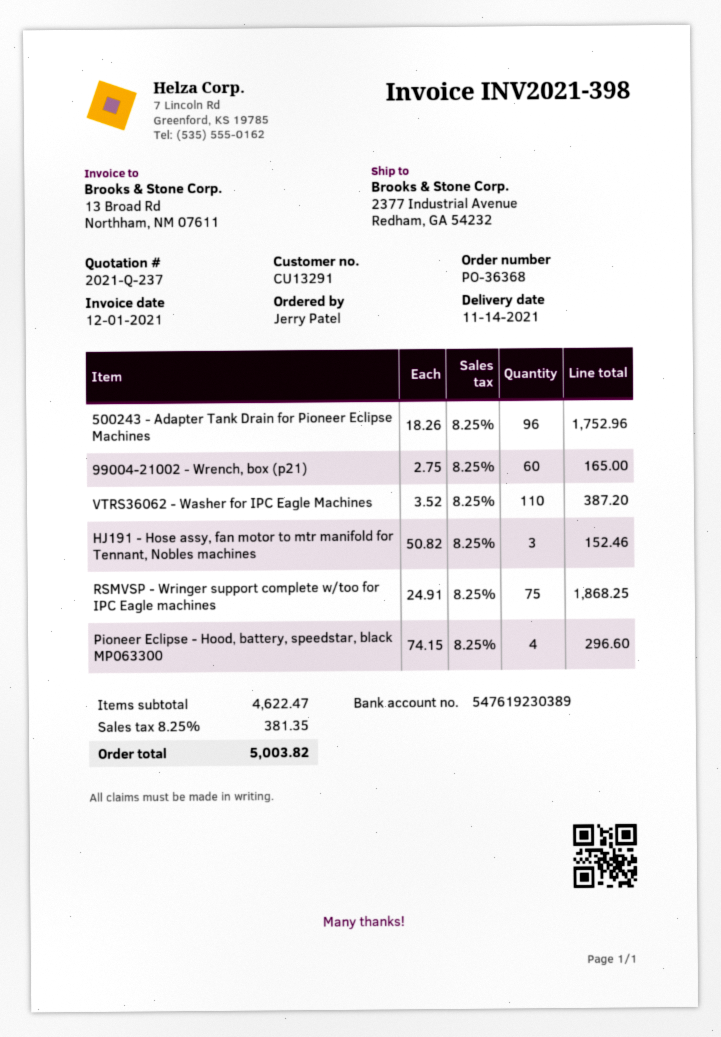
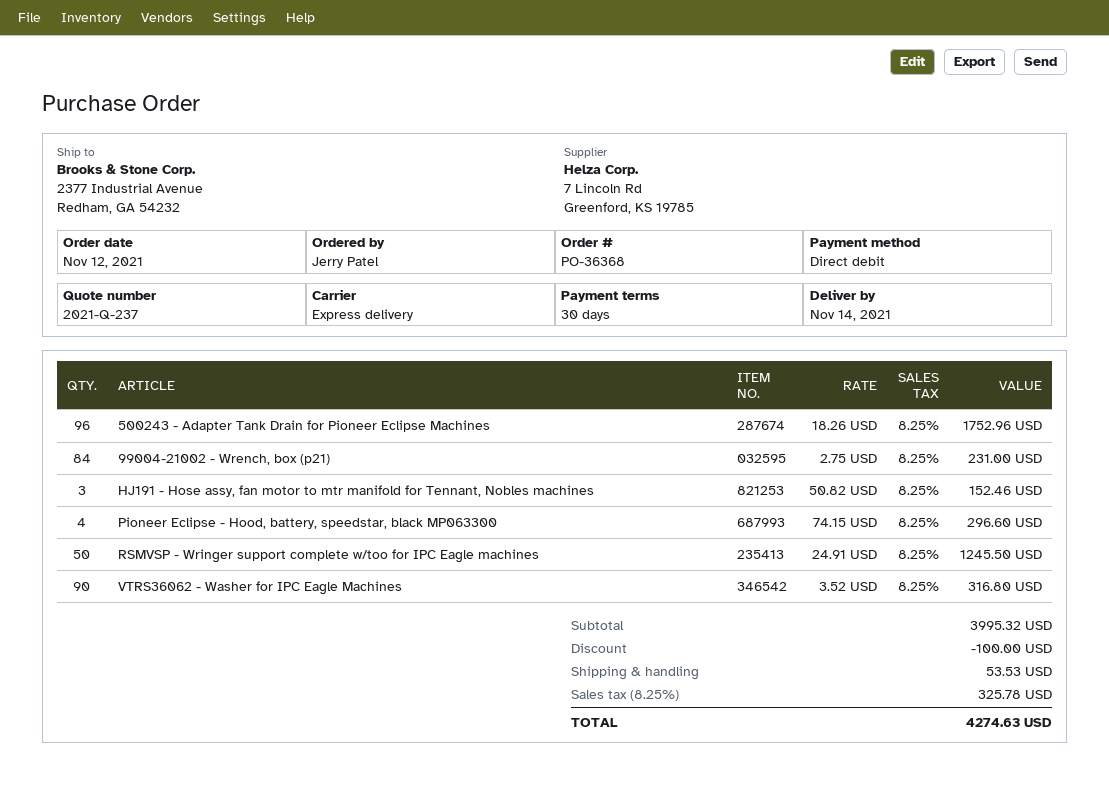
99004-21002 - Wrench, box (p21): 60 x 2.75 = 165.00 -> 84 x 2.75 = 231.00
VTRS36062 - Washer for IPC Eagle Machines: 110 x 3.52 = 387.20 -> 90 x 3.52 = 316.80
RSMVSP - Wringer support complete w/too for IPC Eagle machines: 75 x 24.91 = 1868.25 -> 50 x 24.91 = 1245.50
subtotal: 4622.47 -> 3995.32
discount: none -> 100.00
shipping: none -> 53.53
tax: 8.25% = 381.35 -> 8.25% = 325.78
total: 5003.82 -> 4274.63

